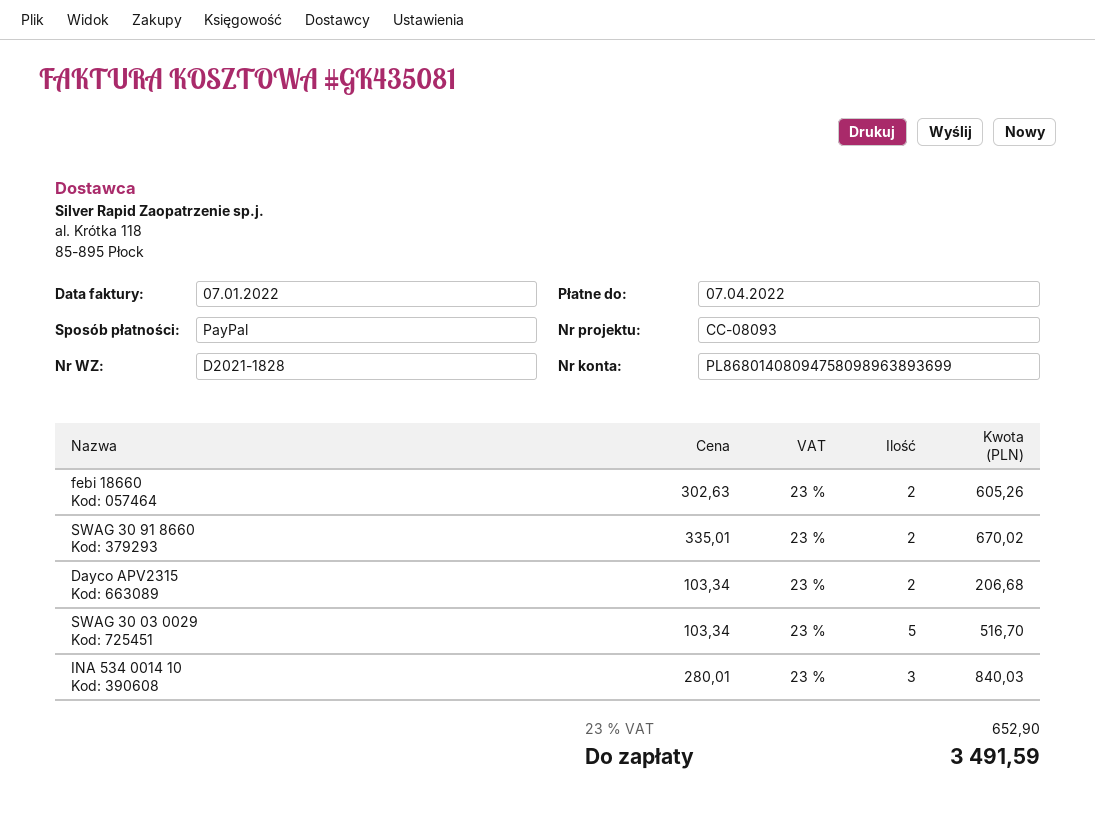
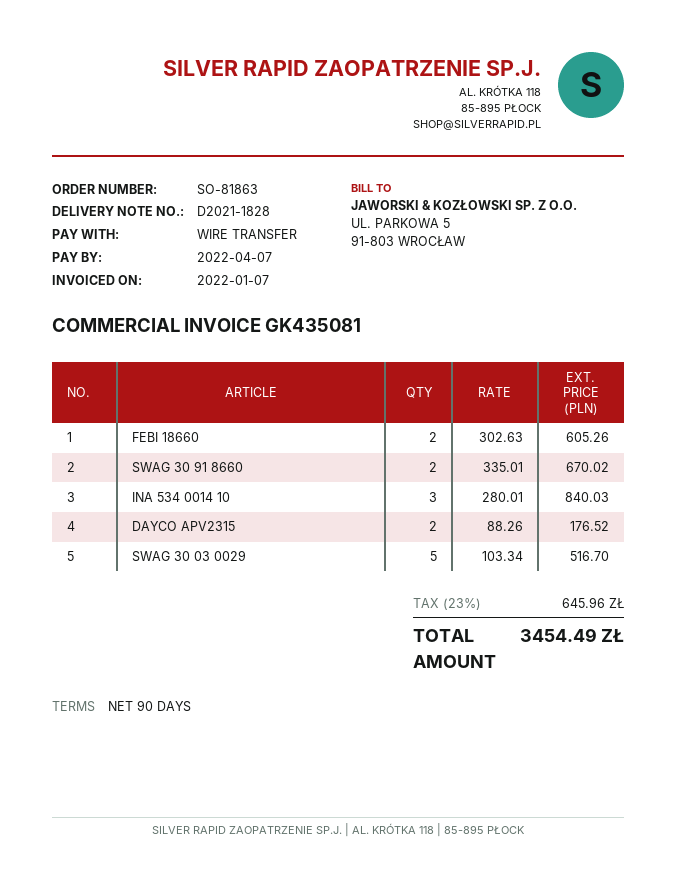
payment method: PayPal -> bank transfer
Dayco APV2315: 2 x 103.34 = 206.68 -> 2 x 88.26 = 176.52
tax: 23% = 652.90 -> 23% = 645.96
total: 3491.59 -> 3454.49

